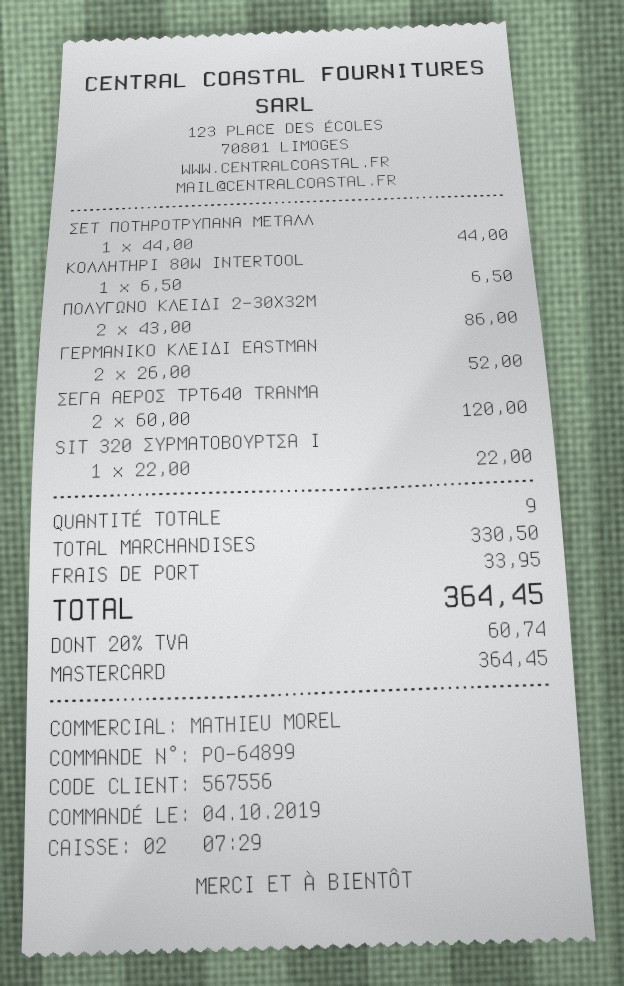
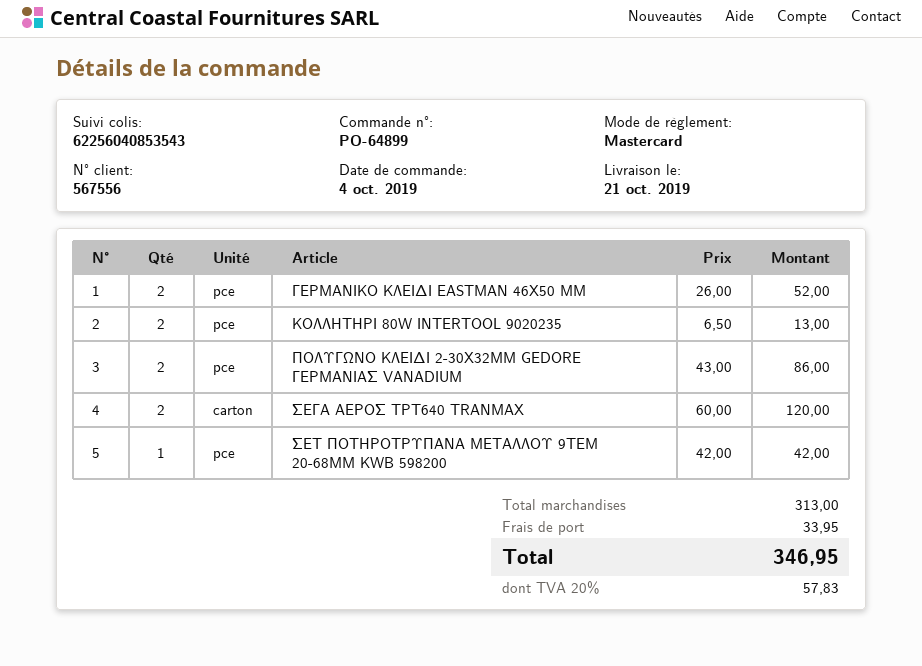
ΣΕΤ ΠΟΤΗΡΟΤΡΥΠΑΝΑ ΜΕΤΑΛΛ: 1 x 44.00 = 44.00 -> 1 x 42.00 = 42.00
ΚΟΛΛΗΤΗΡΙ 80W INTERTOOL: 1 x 6.50 = 6.50 -> 2 x 6.50 = 13.00
SIT 320 ΣΥΡΜΑΤΟΒΟΥΡΤΣΑ Ι: 1 x 22.00 = 22.00 -> none
subtotal: 330.50 -> 313.00
tax: 20% = 60.74 -> 20% = 57.83
total: 364.45 -> 346.95

